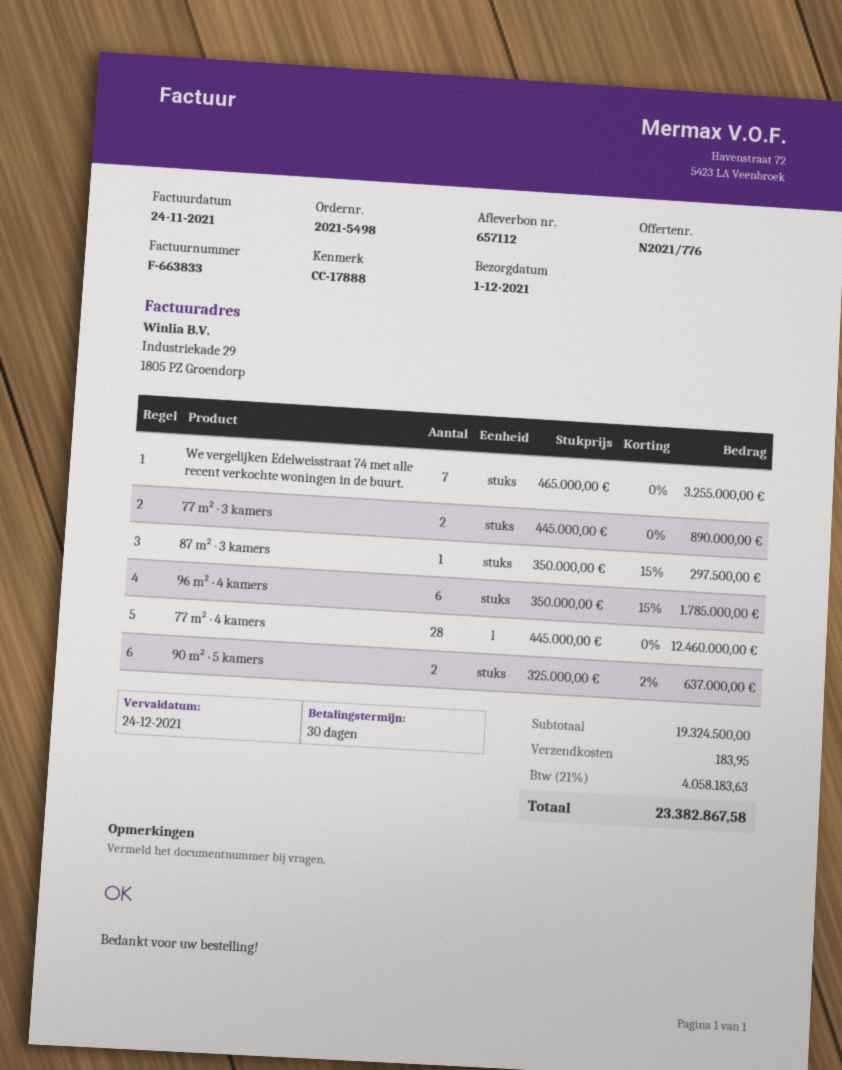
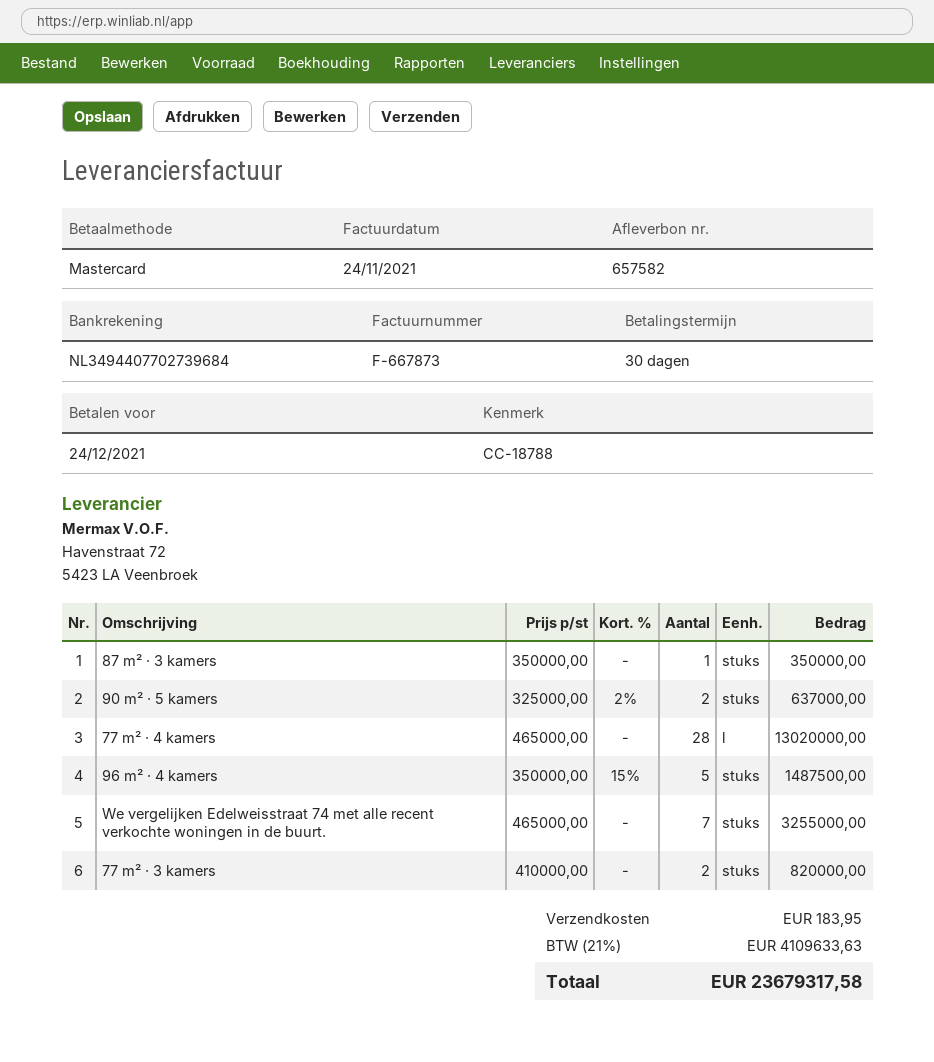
delivery note number: 657112 -> 657582
invoice number: F-663833 -> F-667873
reference: CC-17888 -> CC-18788
77 m² · 3 kamers: 2 x 445000.00 = 890000.00 -> 2 x 410000.00 = 820000.00
87 m² · 3 kamers: 1 x 350000.00 - 15% = 297500.00 -> 1 x 350000.00 = 350000.00
96 m² · 4 kamers: 6 x 350000.00 - 15% = 1785000.00 -> 5 x 350000.00 - 15% = 1487500.00
77 m² · 4 kamers: 28 x 445000.00 = 12460000.00 -> 28 x 465000.00 = 13020000.00
tax: 21% = 4058183.63 -> 21% = 4109633.63
total: 23382867.58 -> 23679317.58

